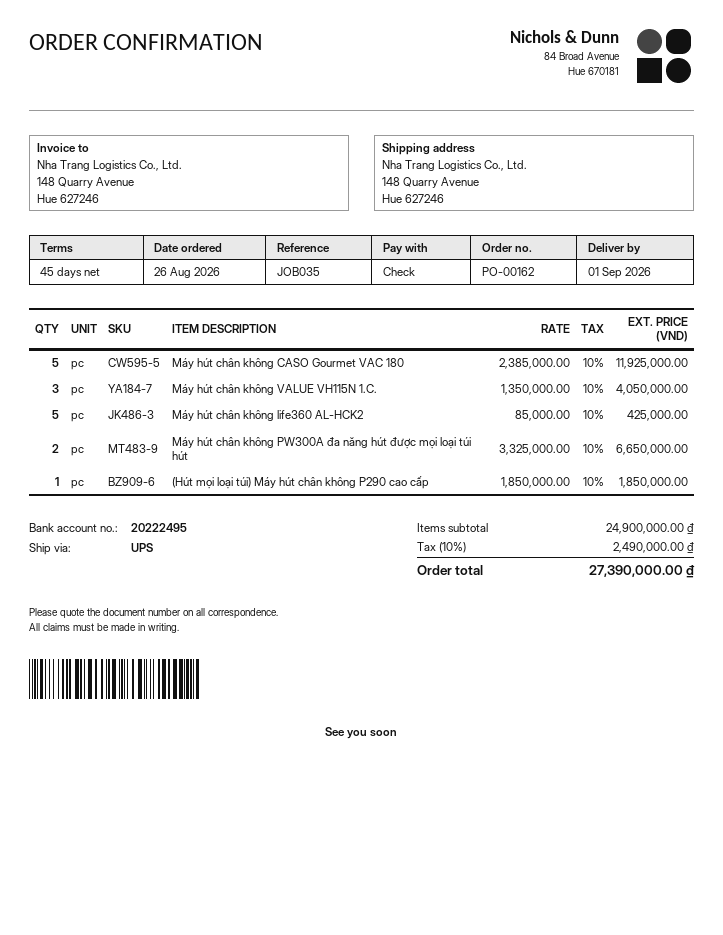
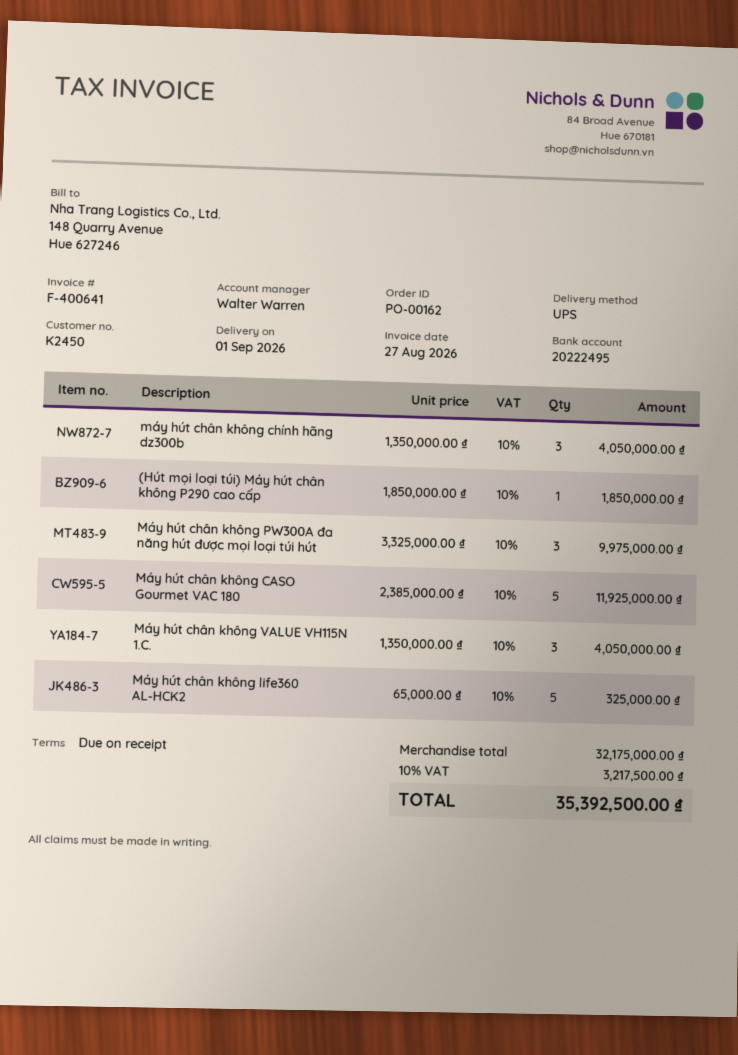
payment terms: 45 days -> on receipt
Máy hút chân không life360 AL-HCK2: 5 x 85000.00 = 425000.00 -> 5 x 65000.00 = 325000.00
Máy hút chân không PW300A đa năng hút được mọi loại túi hút: 2 x 3325000.00 = 6650000.00 -> 3 x 3325000.00 = 9975000.00
máy hút chân không chính hãng dz300b: none -> 3 x 1350000.00 = 4050000.00
subtotal: 24900000.00 -> 32175000.00
tax: 10% = 2490000.00 -> 10% = 3217500.00
total: 27390000.00 -> 35392500.00

